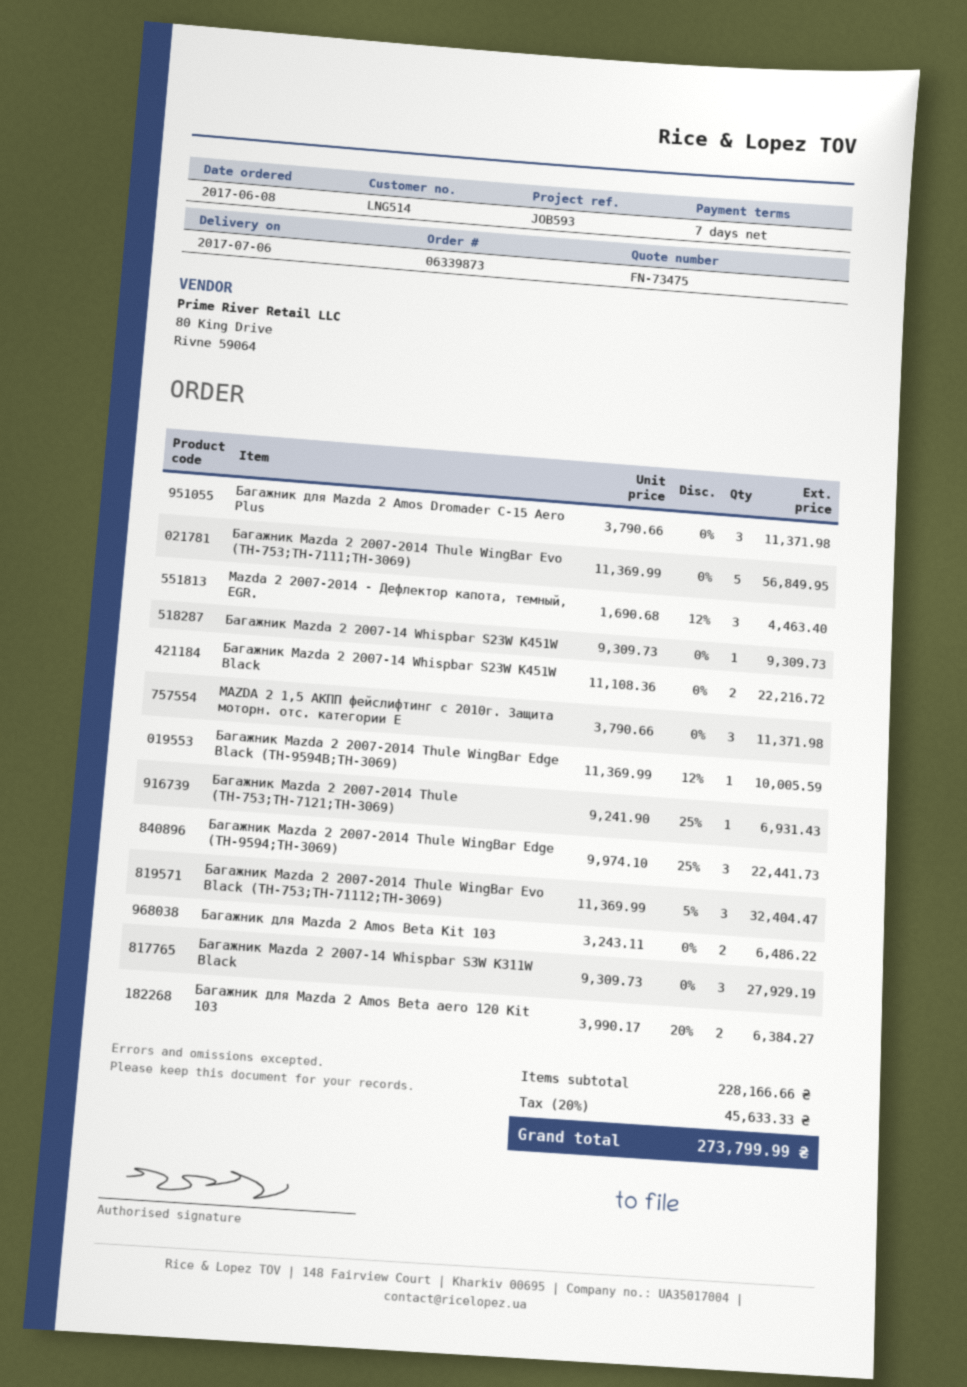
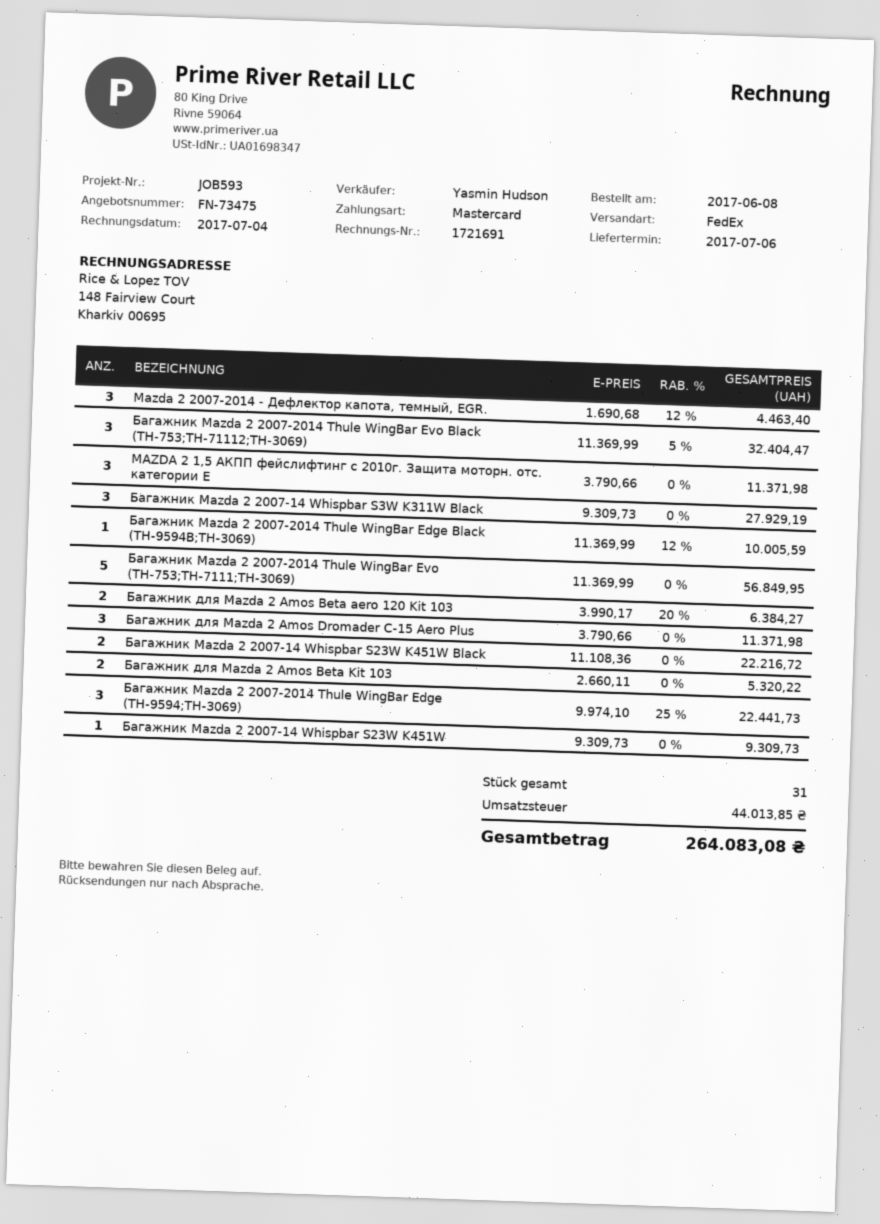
Багажник Mazda 2 2007-2014 Thule (TH-753;TH-7121;TH-3069): 1 x 9241.90 - 25% = 6931.43 -> none
Багажник для Mazda 2 Amos Beta Kit 103: 2 x 3243.11 = 6486.22 -> 2 x 2660.11 = 5320.22
tax: 45633.33 -> 44013.85
total: 273799.99 -> 264083.08

